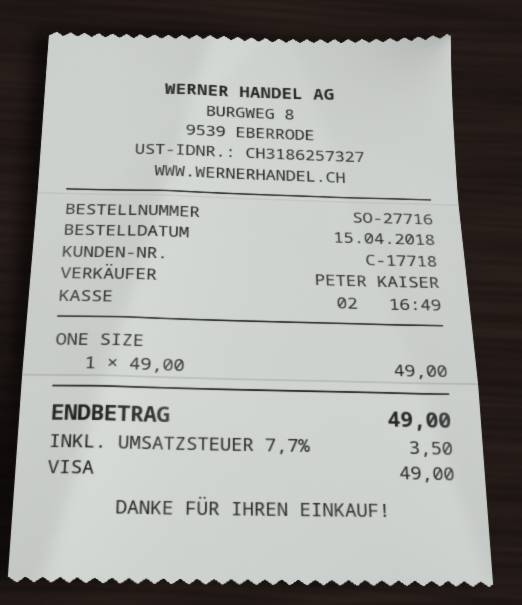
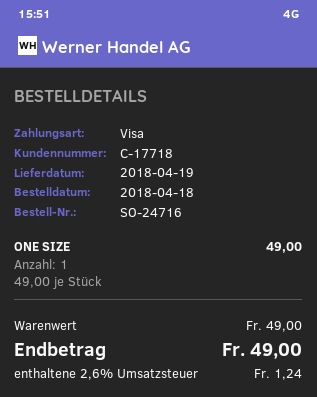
order number: SO-27716 -> SO-24716
order date: 2018-04-15 -> 2018-04-18
tax: 7.7% = 3.50 -> 2.6% = 1.24

